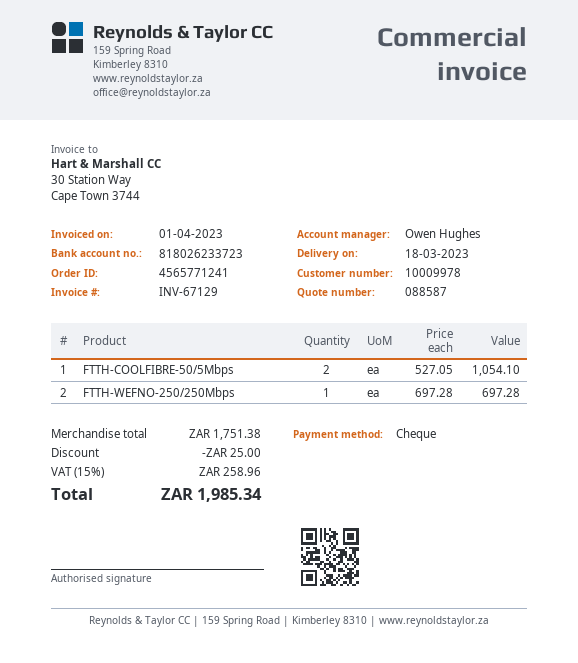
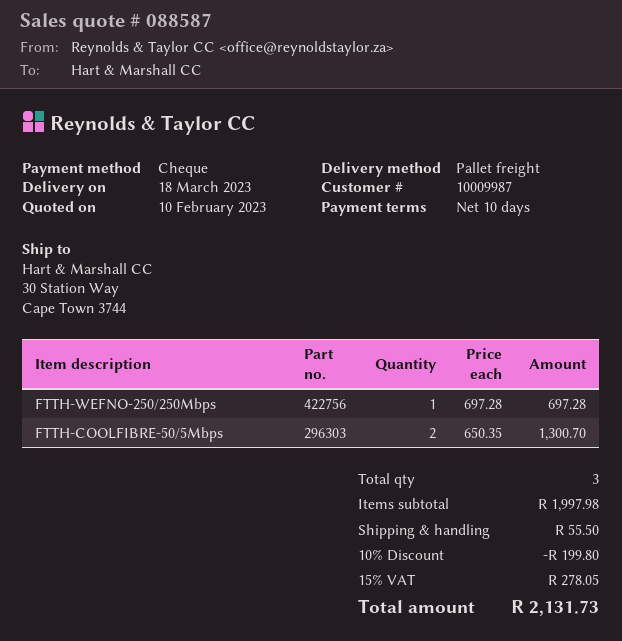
customer number: 10009978 -> 10009987
FTTH-COOLFIBRE-50/5Mbps: 2 x 527.05 = 1054.10 -> 2 x 650.35 = 1300.70
subtotal: 1751.38 -> 1997.98
discount: 25.00 -> 199.80
shipping: none -> 55.50
tax: 15% = 258.96 -> 15% = 278.05
total: 1985.34 -> 2131.73

